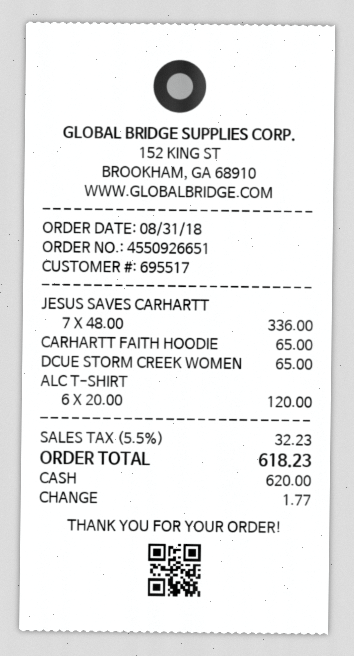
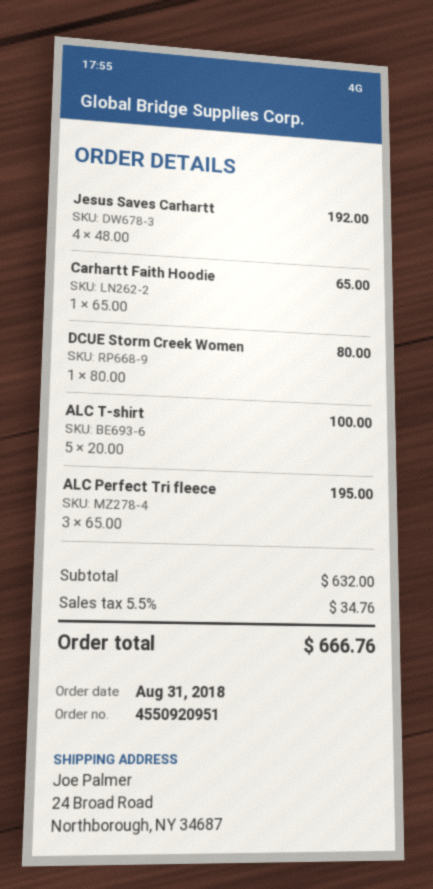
order number: 4550926651 -> 4550920951
JESUS SAVES CARHARTT: 7 x 48.00 = 336.00 -> 4 x 48.00 = 192.00
DCUE STORM CREEK WOMEN: 1 x 65.00 = 65.00 -> 1 x 80.00 = 80.00
ALC T-SHIRT: 6 x 20.00 = 120.00 -> 5 x 20.00 = 100.00
ALC Perfect Tri fleece: none -> 3 x 65.00 = 195.00
tax: 5.5% = 32.23 -> 5.5% = 34.76
total: 618.23 -> 666.76

